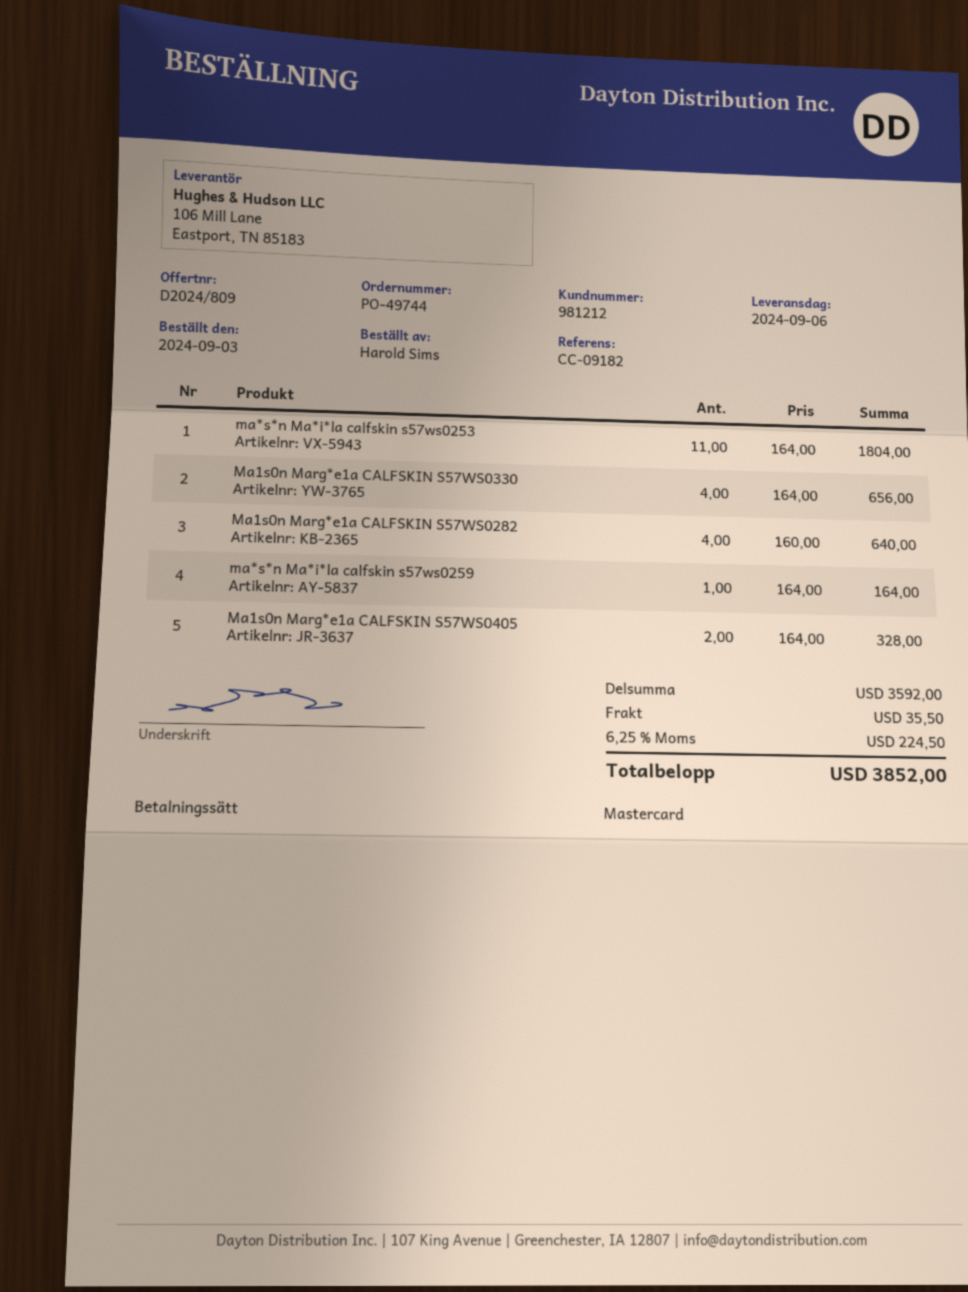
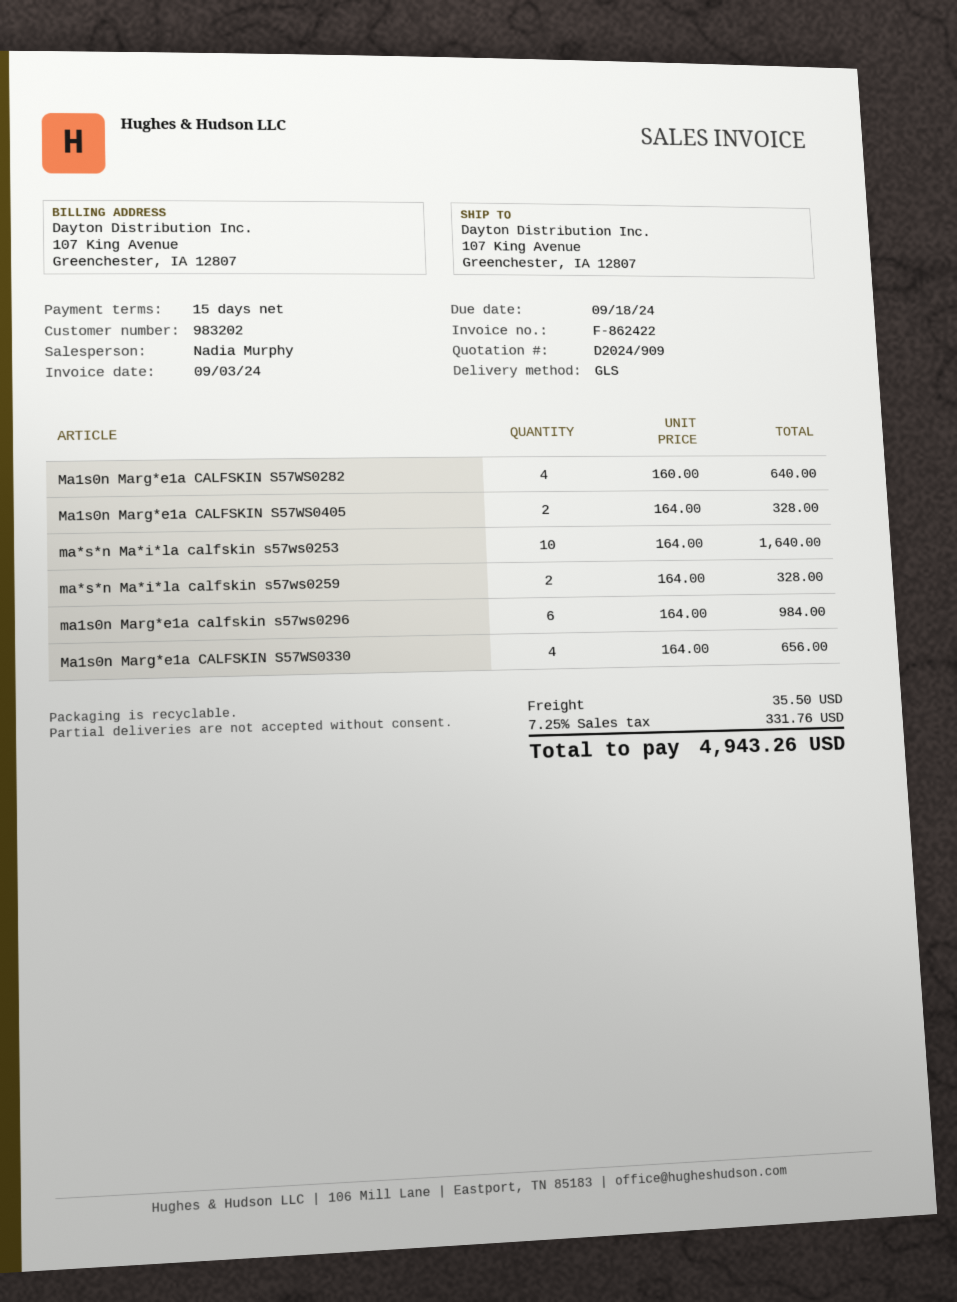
quote number: D2024/809 -> D2024/909
customer number: 981212 -> 983202
ma*s*n Ma*i*la calfskin s57ws0253: 11 x 164.00 = 1804.00 -> 10 x 164.00 = 1640.00
ma*s*n Ma*i*la calfskin s57ws0259: 1 x 164.00 = 164.00 -> 2 x 164.00 = 328.00
ma1s0n Marg*e1a calfskin s57ws0296: none -> 6 x 164.00 = 984.00
tax: 6.25% = 224.50 -> 7.25% = 331.76
total: 3852.00 -> 4943.26

